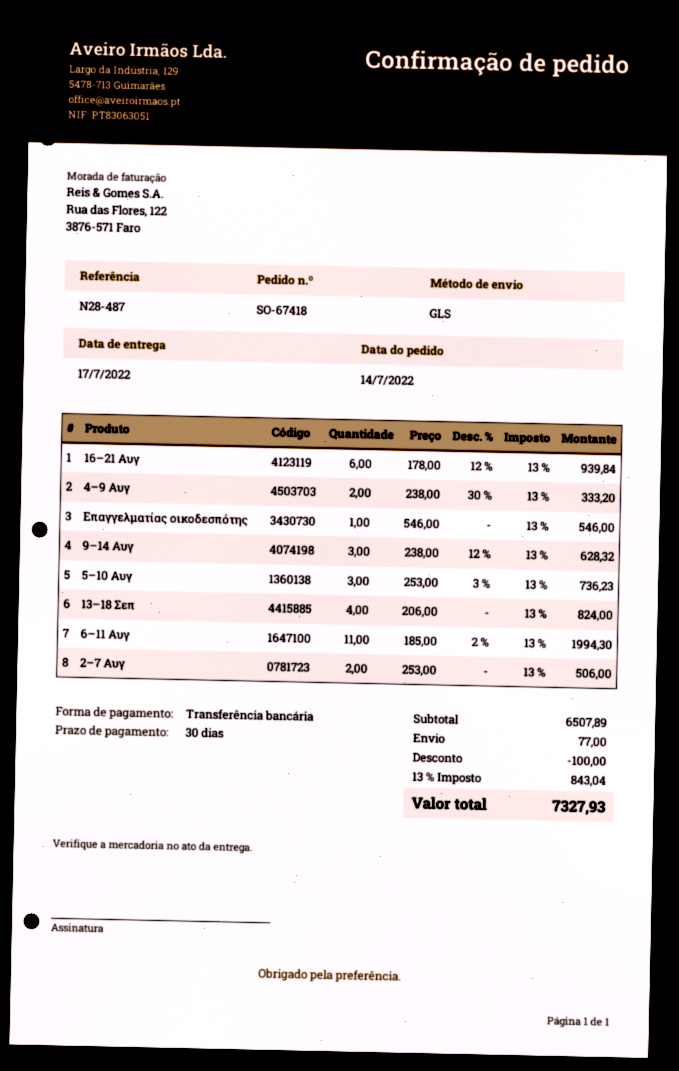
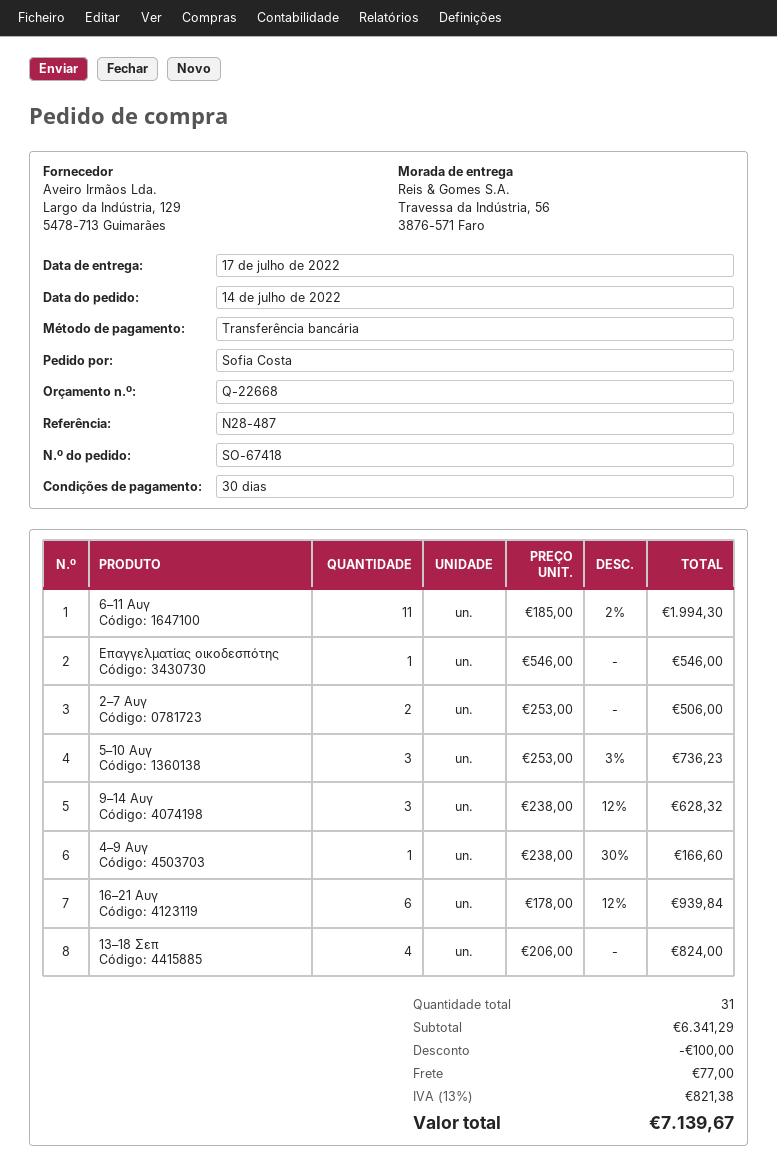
4–9 Αυγ: 2 x 238.00 - 30% = 333.20 -> 1 x 238.00 - 30% = 166.60
subtotal: 6507.89 -> 6341.29
tax: 13% = 843.04 -> 13% = 821.38
total: 7327.93 -> 7139.67

